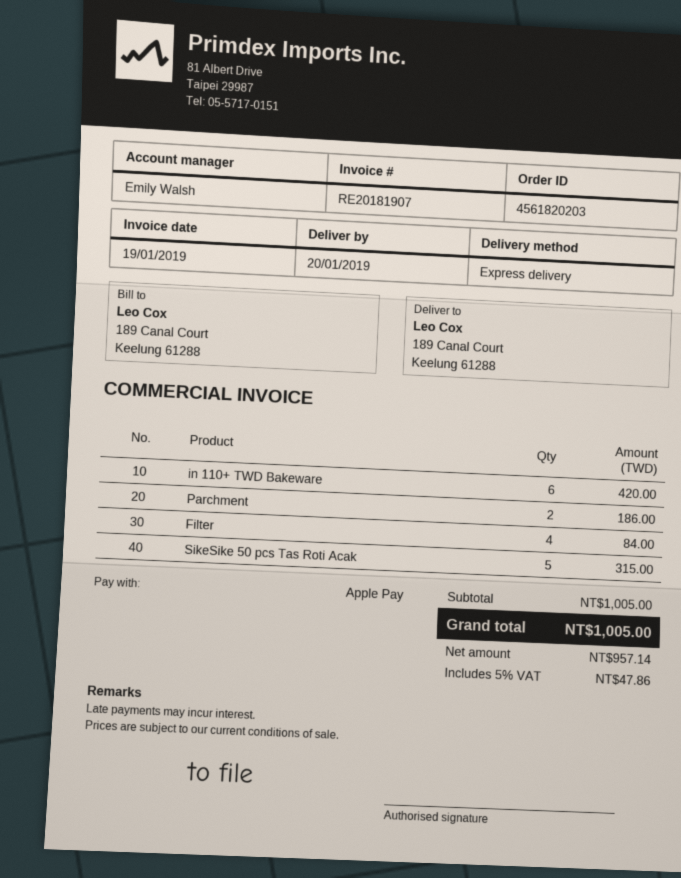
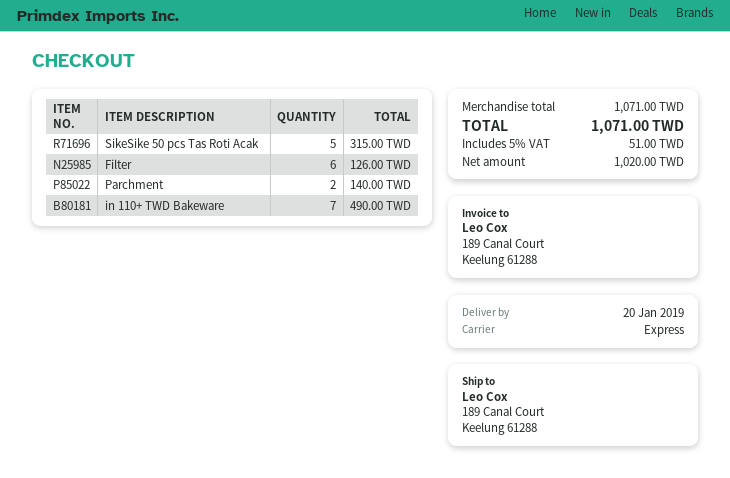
in 110+ TWD Bakeware: 6 for 420.00 -> 7 for 490.00
Parchment: 2 for 186.00 -> 2 for 140.00
Filter: 4 for 84.00 -> 6 for 126.00
subtotal: 1005.00 -> 1071.00
net: 957.14 -> 1020.00
tax: 5% = 47.86 -> 5% = 51.00
total: 1005.00 -> 1071.00

